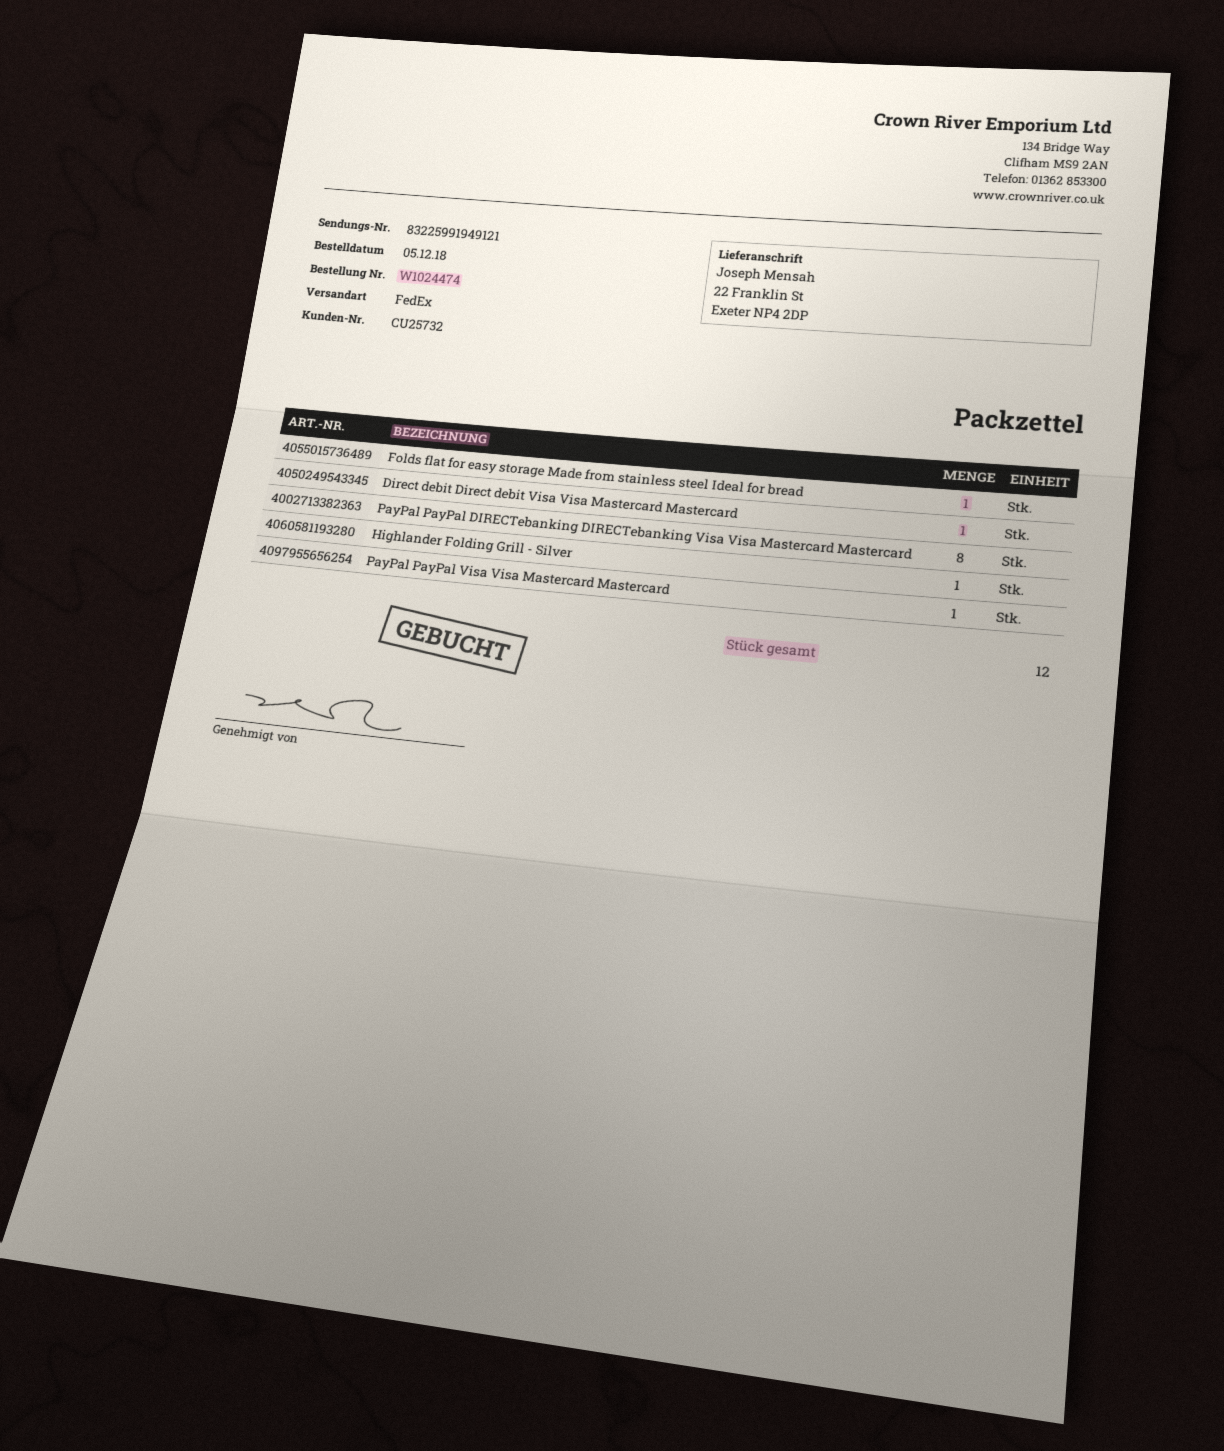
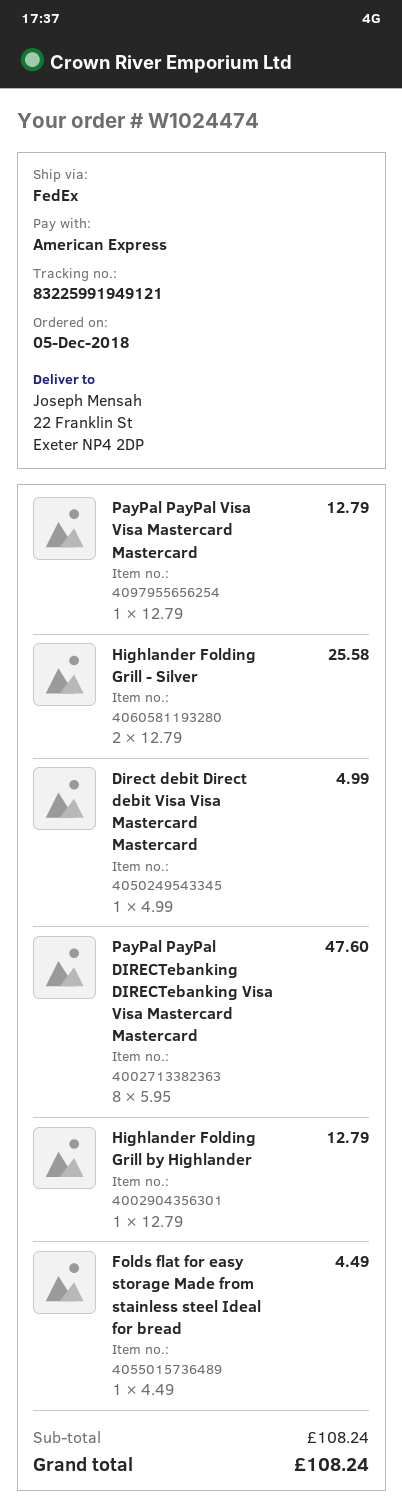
Highlander Folding Grill - Silver: 1 -> 2
Highlander Folding Grill by Highlander: none -> 1

